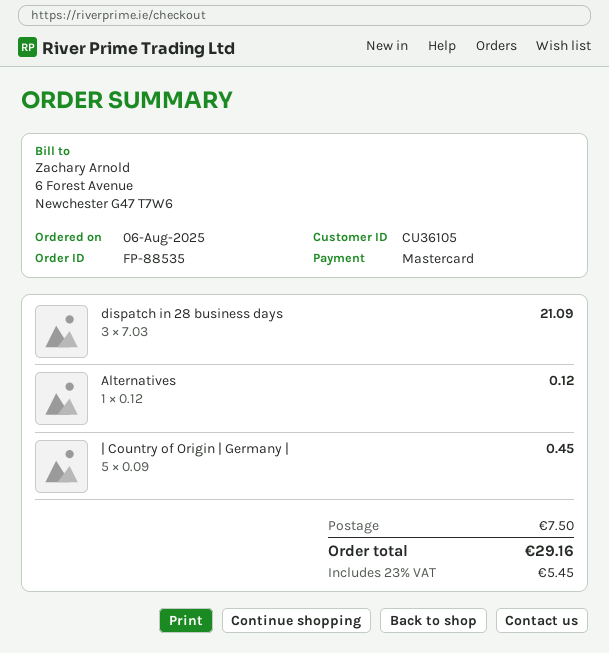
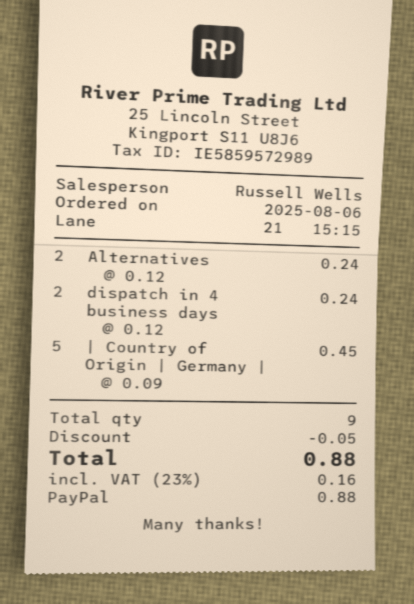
payment method: Mastercard -> PayPal
dispatch in 28 business days: 3 x 7.03 = 21.09 -> none
Alternatives: 1 x 0.12 = 0.12 -> 2 x 0.12 = 0.24
dispatch in 4 business days: none -> 2 x 0.12 = 0.24
discount: none -> 0.05
shipping: 7.50 -> none
tax: 23% = 5.45 -> 23% = 0.16
total: 29.16 -> 0.88

